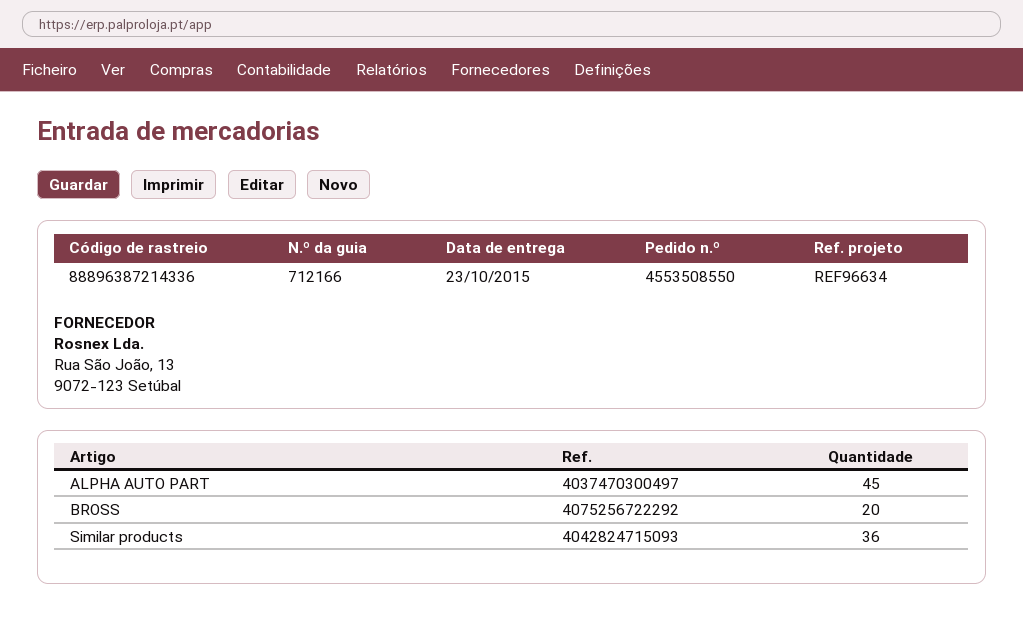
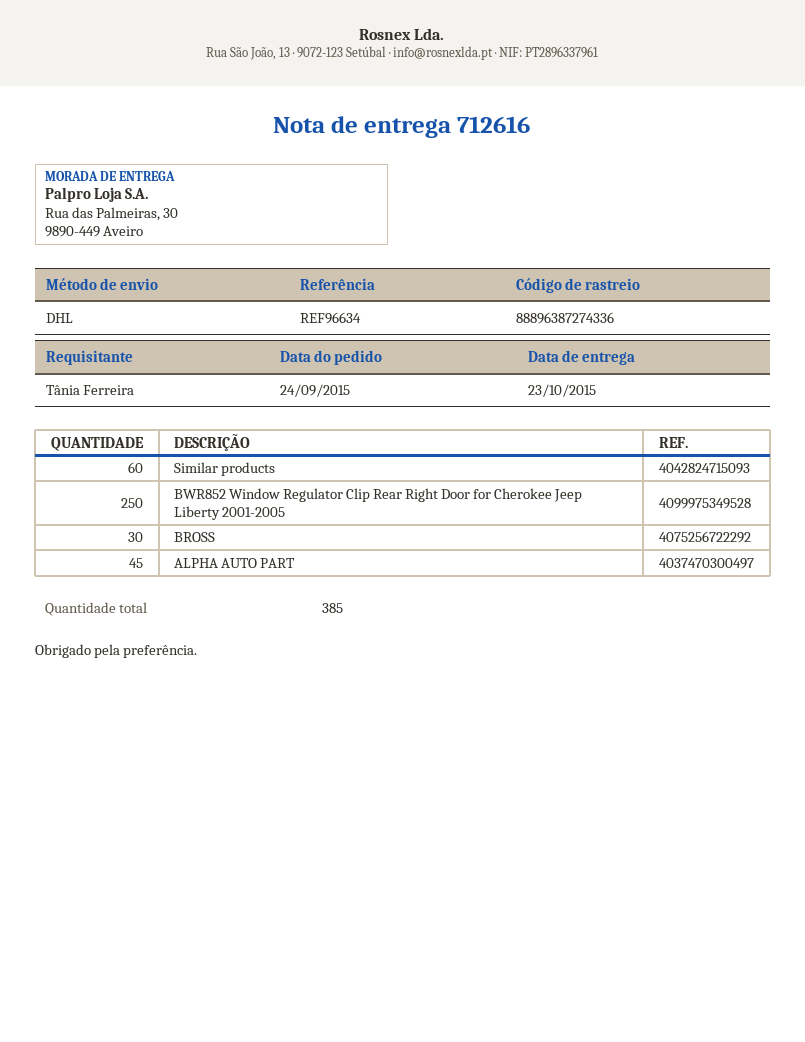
delivery note number: 712166 -> 712616
tracking number: 88896387214336 -> 88896387274336
BROSS: 20 -> 30
Similar products: 36 -> 60
BWR852 Window Regulator Clip Rear Right Door for Cherokee Jeep Liberty 2001-2005: none -> 250

